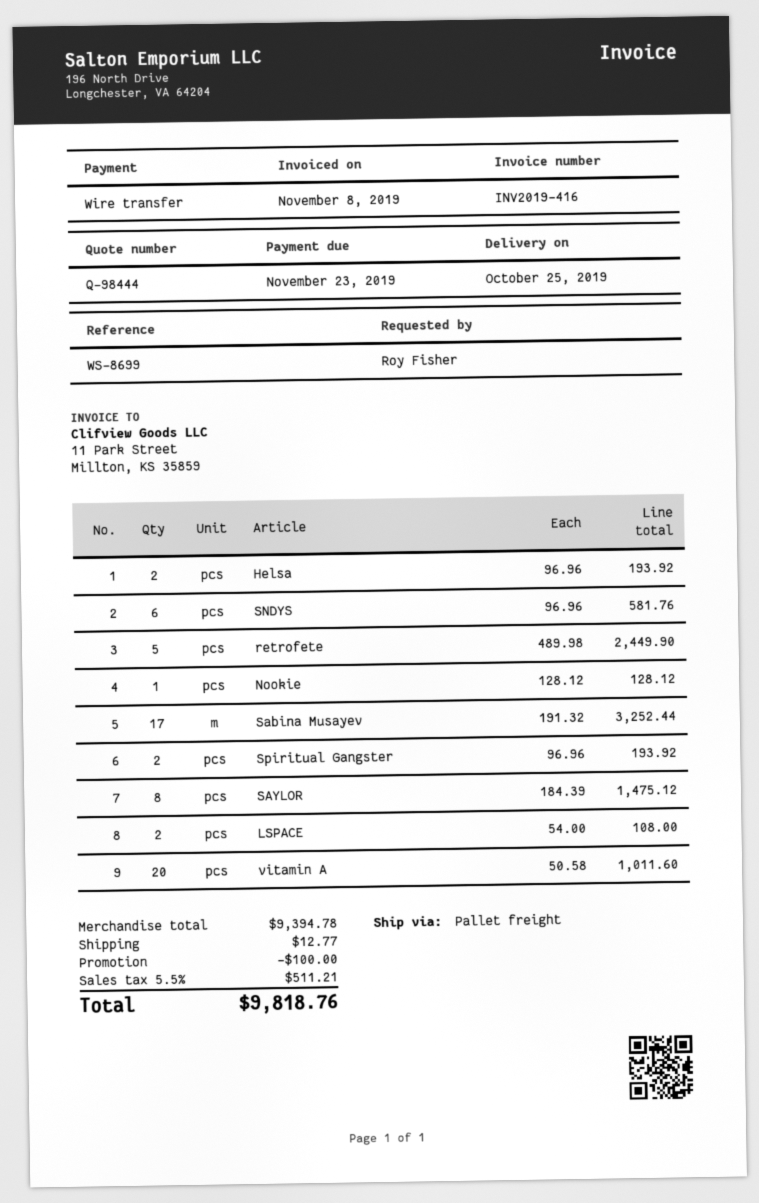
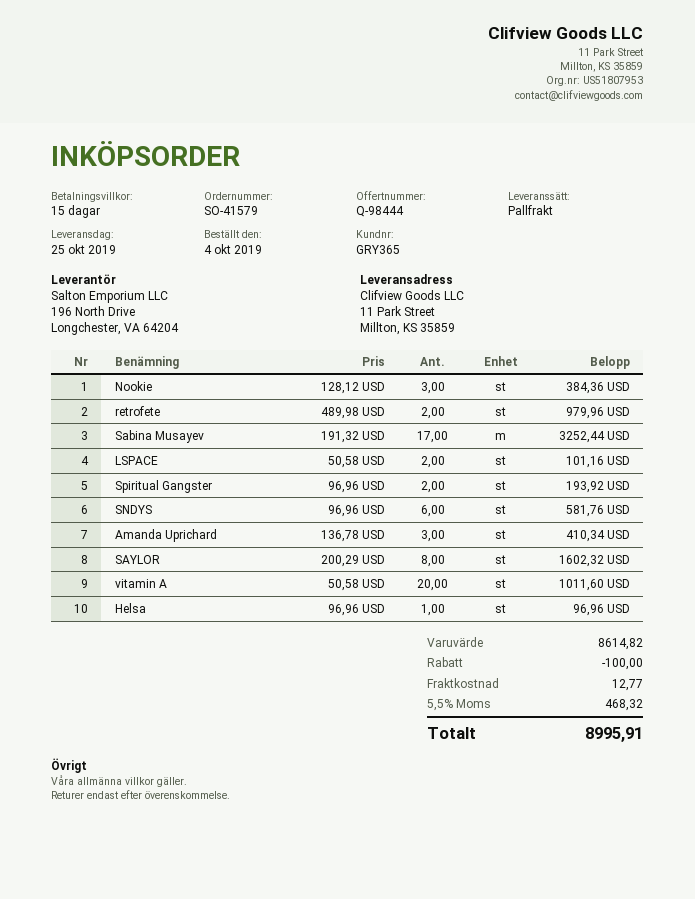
Helsa: 2 x 96.96 = 193.92 -> 1 x 96.96 = 96.96
retrofete: 5 x 489.98 = 2449.90 -> 2 x 489.98 = 979.96
Nookie: 1 x 128.12 = 128.12 -> 3 x 128.12 = 384.36
SAYLOR: 8 x 184.39 = 1475.12 -> 8 x 200.29 = 1602.32
LSPACE: 2 x 54.00 = 108.00 -> 2 x 50.58 = 101.16
Amanda Uprichard: none -> 3 x 136.78 = 410.34
subtotal: 9394.78 -> 8614.82
tax: 5.5% = 511.21 -> 5.5% = 468.32
total: 9818.76 -> 8995.91

